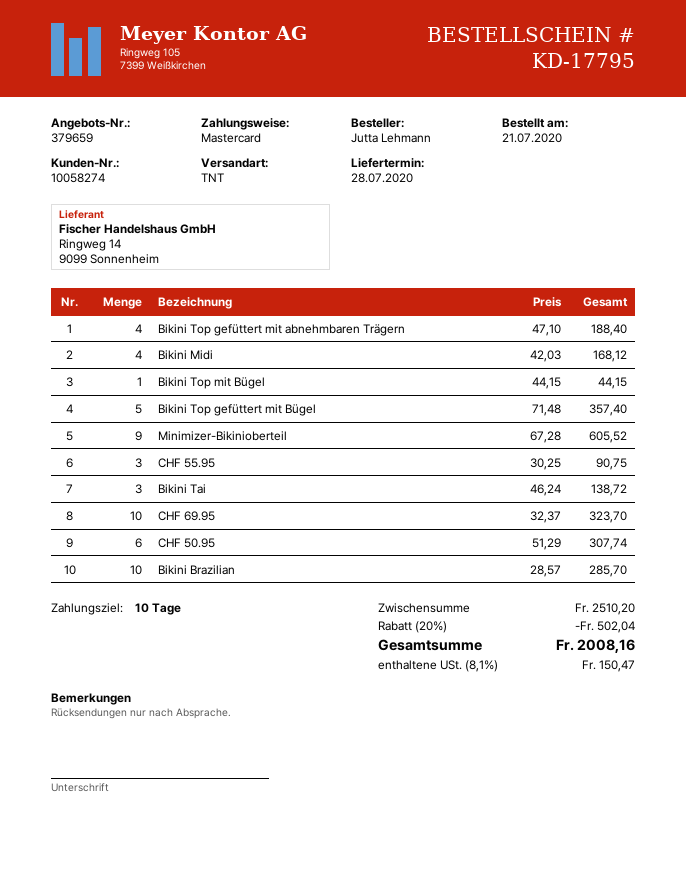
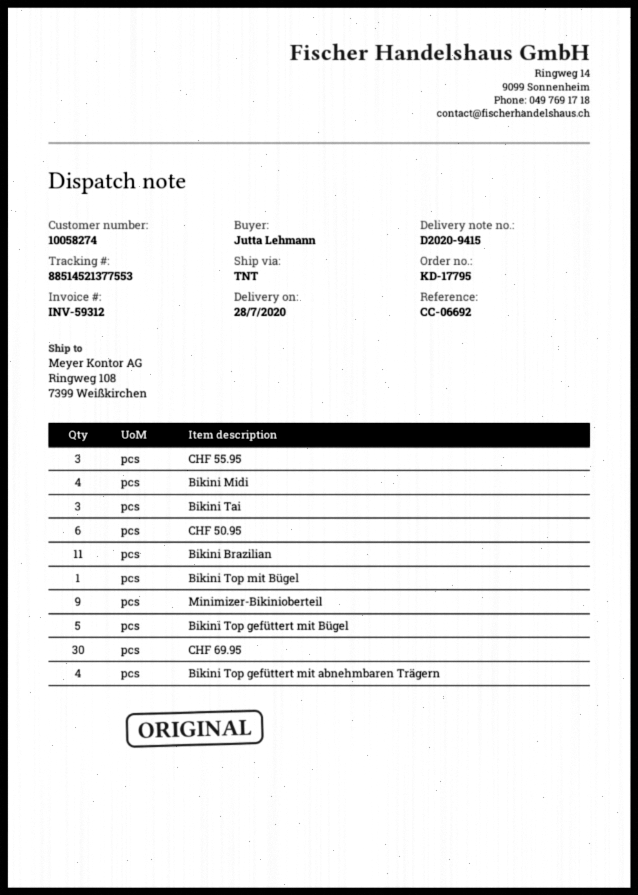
CHF 69.95: 10 -> 30
Bikini Brazilian: 10 -> 11

